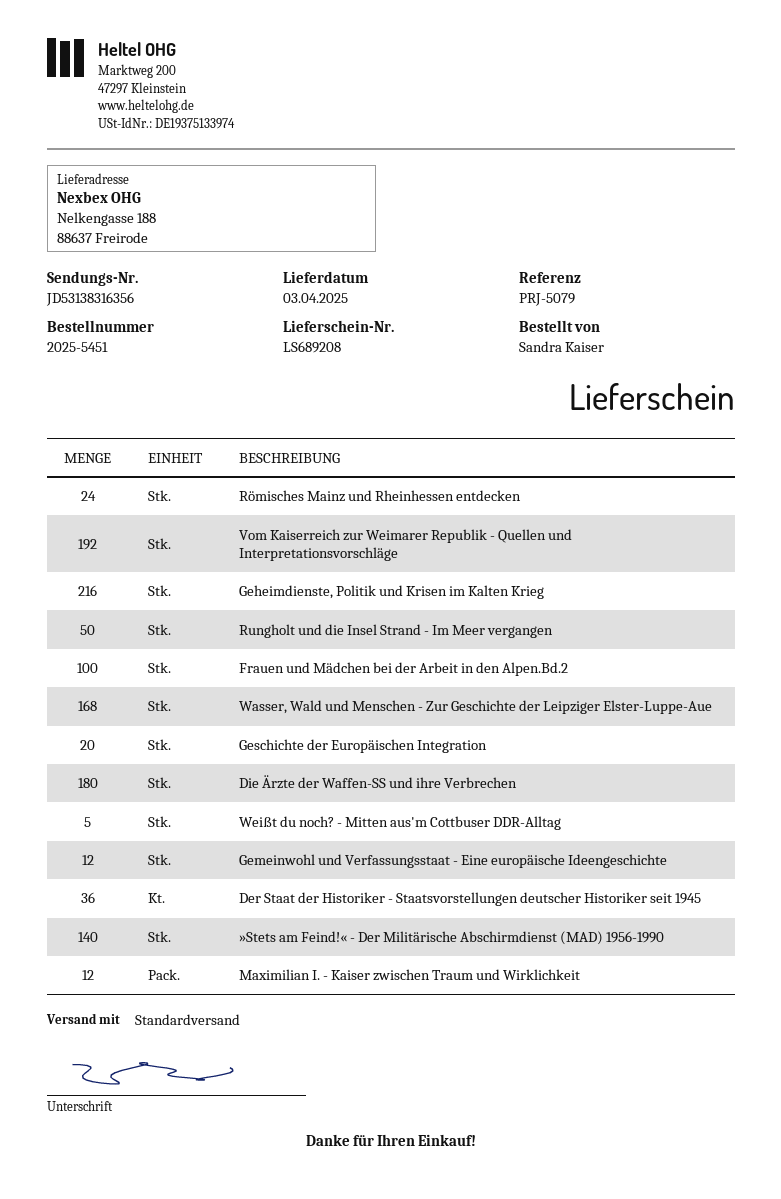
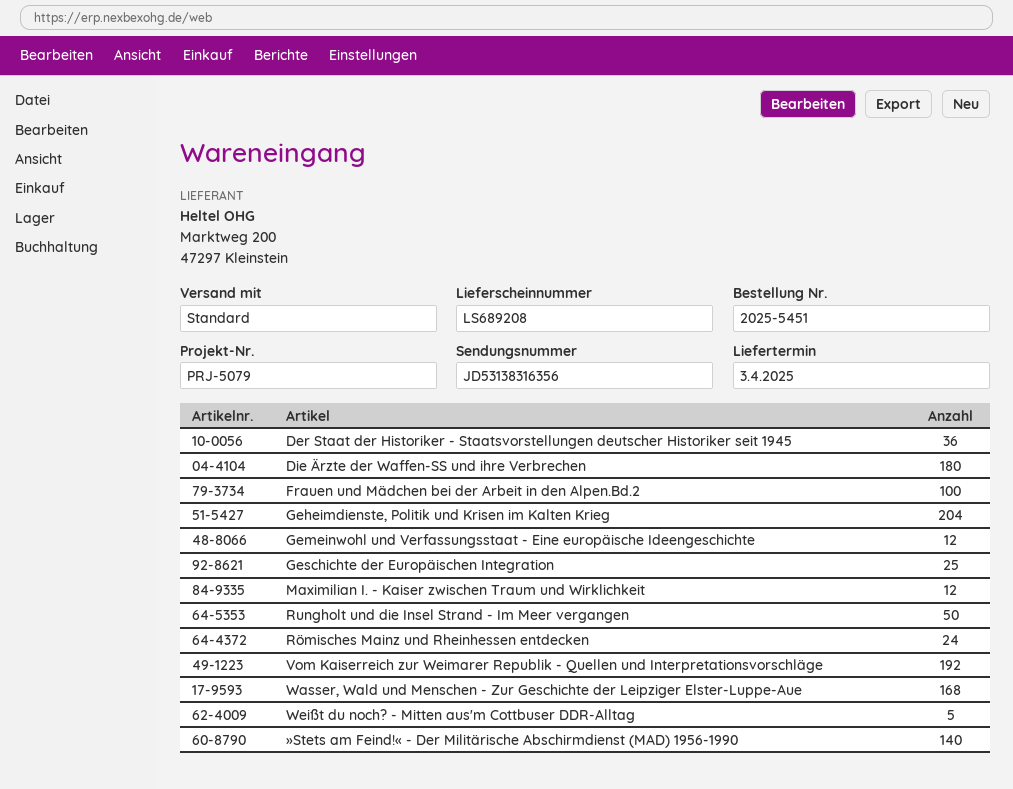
Geheimdienste, Politik und Krisen im Kalten Krieg: 216 -> 204
Geschichte der Europäischen Integration: 20 -> 25

